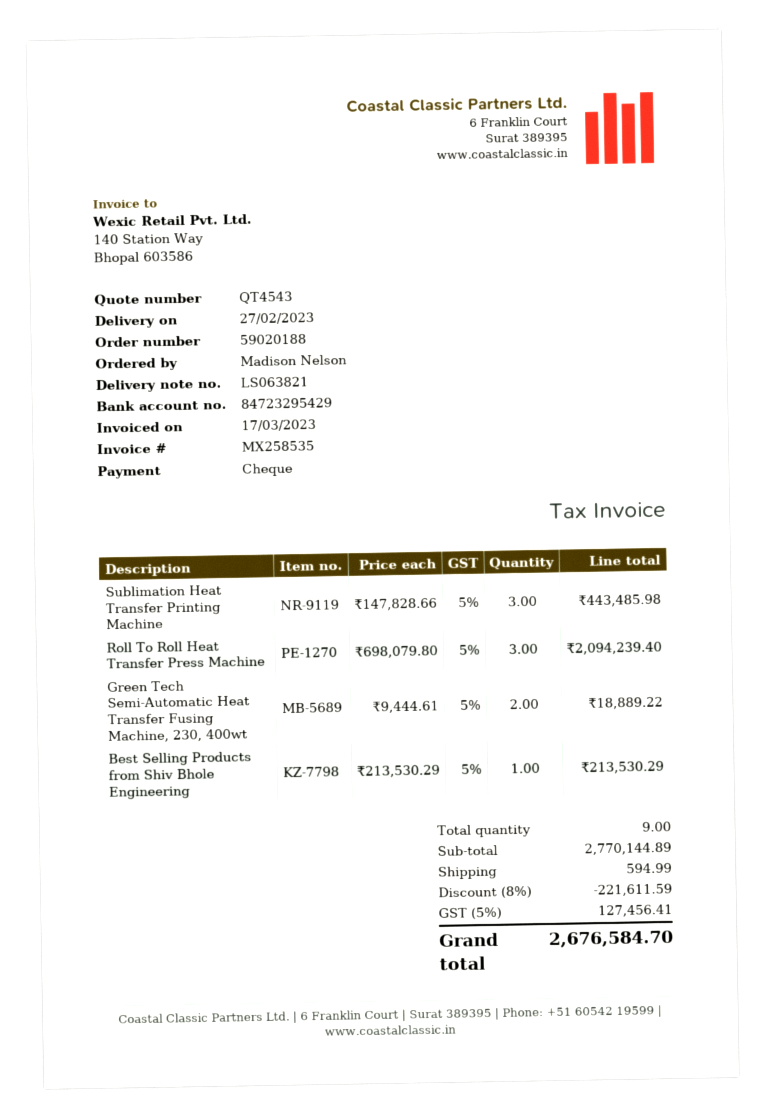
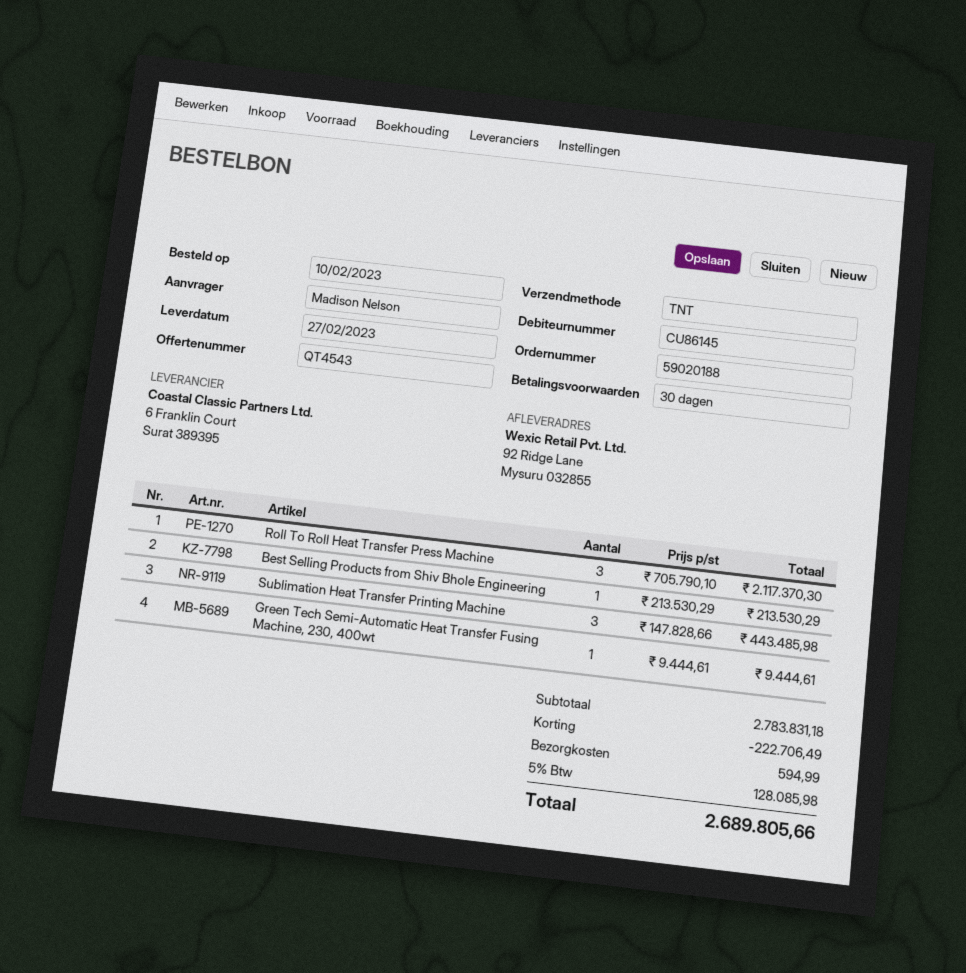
Roll To Roll Heat Transfer Press Machine: 3 x 698079.80 = 2094239.40 -> 3 x 705790.10 = 2117370.30
Green Tech Semi-Automatic Heat Transfer Fusing Machine, 230, 400wt: 2 x 9444.61 = 18889.22 -> 1 x 9444.61 = 9444.61
subtotal: 2770144.89 -> 2783831.18
discount: 221611.59 -> 222706.49
tax: 5% = 127456.41 -> 5% = 128085.98
total: 2676584.70 -> 2689805.66

